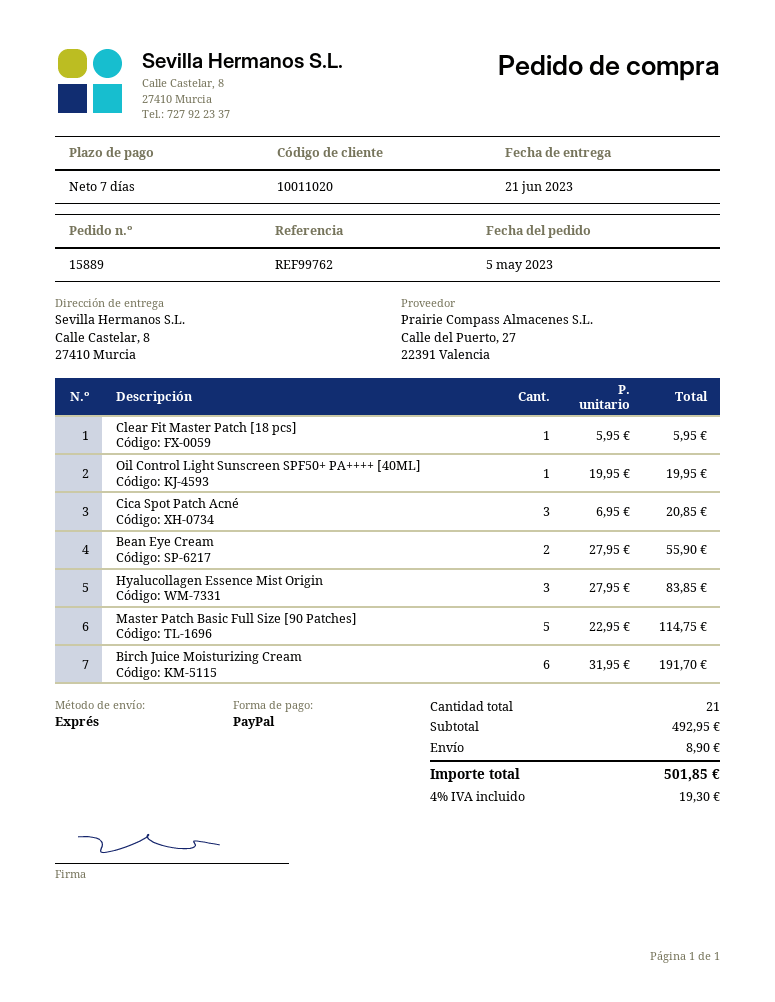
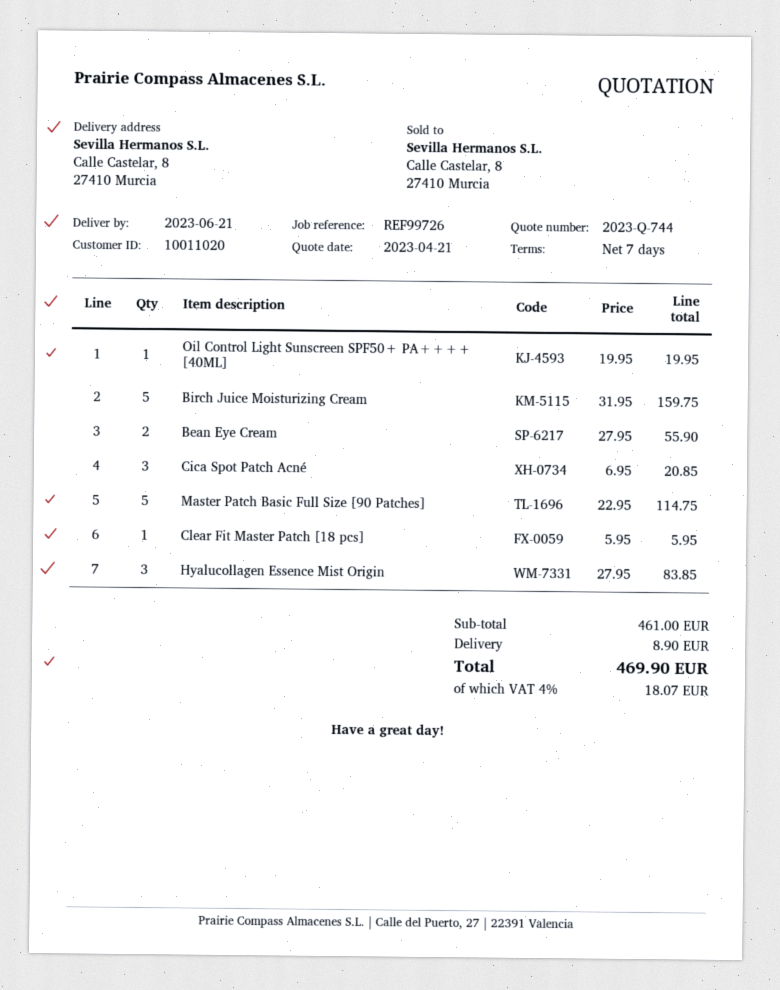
reference: REF99762 -> REF99726
Birch Juice Moisturizing Cream: 6 x 31.95 = 191.70 -> 5 x 31.95 = 159.75
subtotal: 492.95 -> 461.00
tax: 4% = 19.30 -> 4% = 18.07
total: 501.85 -> 469.90

